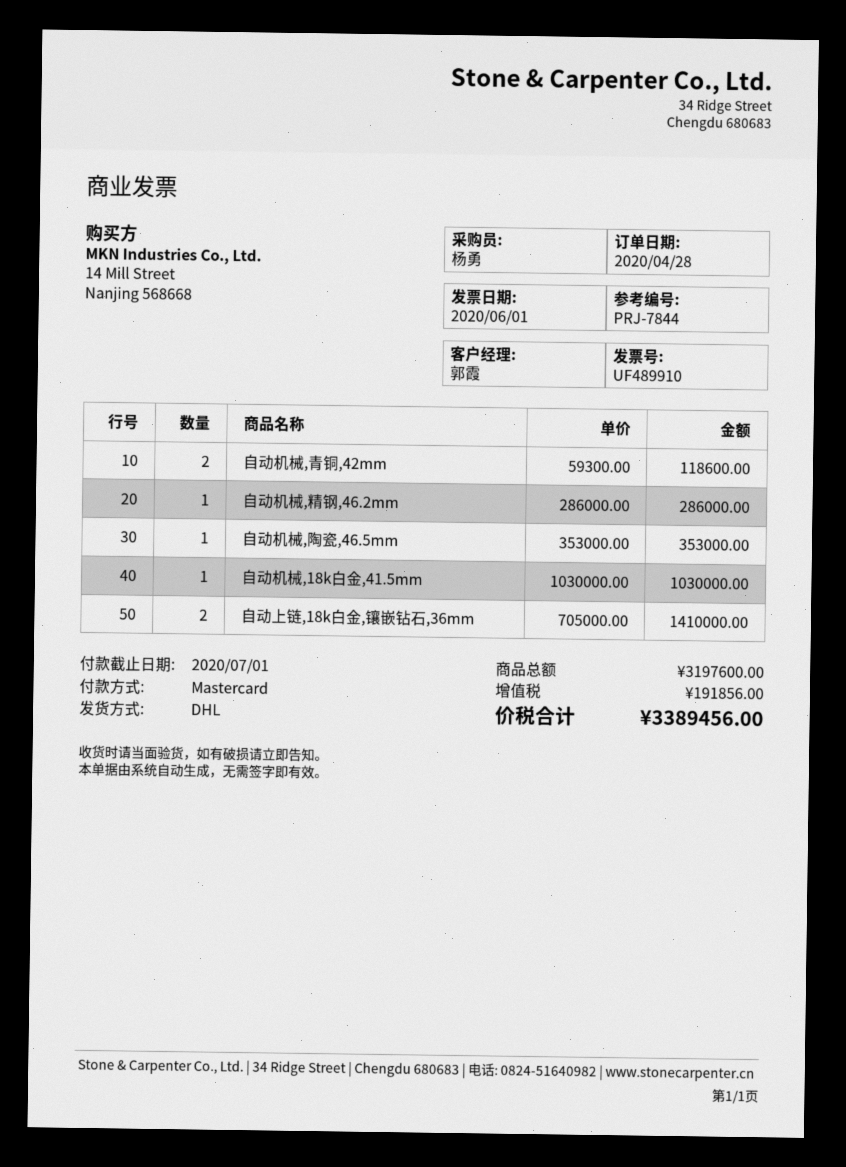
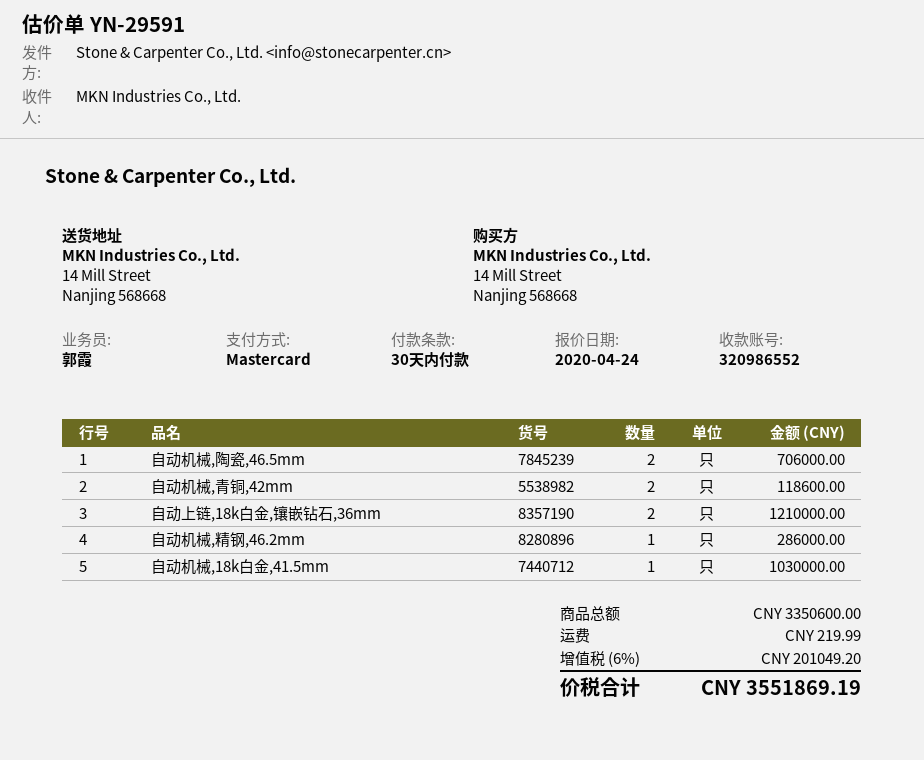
自动机械,陶瓷,46.5mm: 1 for 353000.00 -> 2 for 706000.00
自动上链,18k白金,镶嵌钻石,36mm: 2 for 1410000.00 -> 2 for 1210000.00
subtotal: 3197600.00 -> 3350600.00
shipping: none -> 219.99
tax: 191856.00 -> 201049.20
total: 3389456.00 -> 3551869.19

